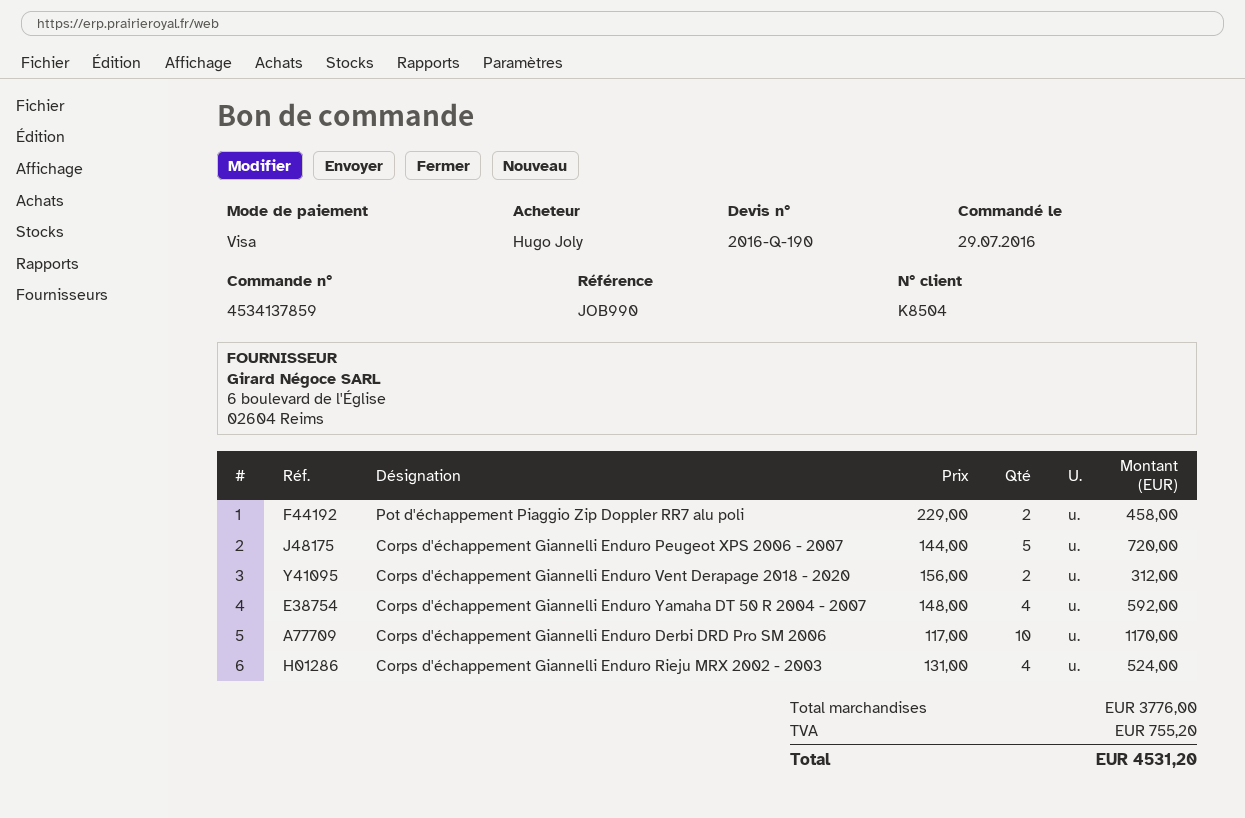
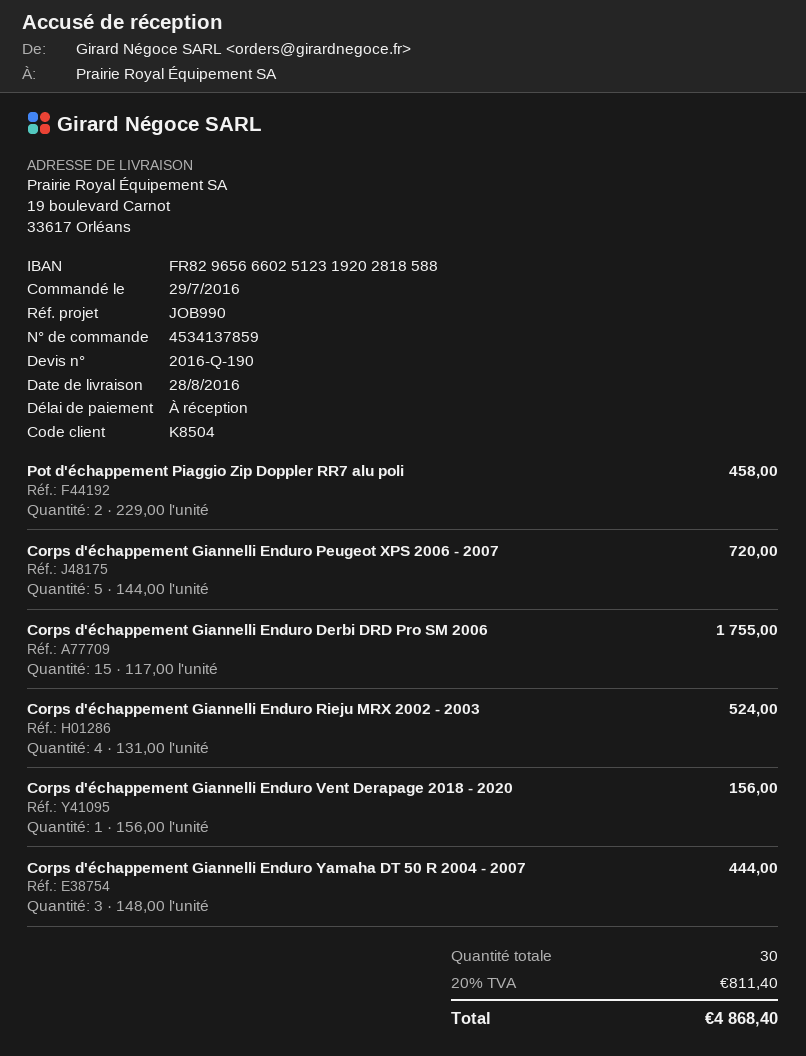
Corps d'échappement Giannelli Enduro Vent Derapage 2018 - 2020: 2 x 156.00 = 312.00 -> 1 x 156.00 = 156.00
Corps d'échappement Giannelli Enduro Yamaha DT 50 R 2004 - 2007: 4 x 148.00 = 592.00 -> 3 x 148.00 = 444.00
Corps d'échappement Giannelli Enduro Derbi DRD Pro SM 2006: 10 x 117.00 = 1170.00 -> 15 x 117.00 = 1755.00
tax: 755.20 -> 811.40
total: 4531.20 -> 4868.40

